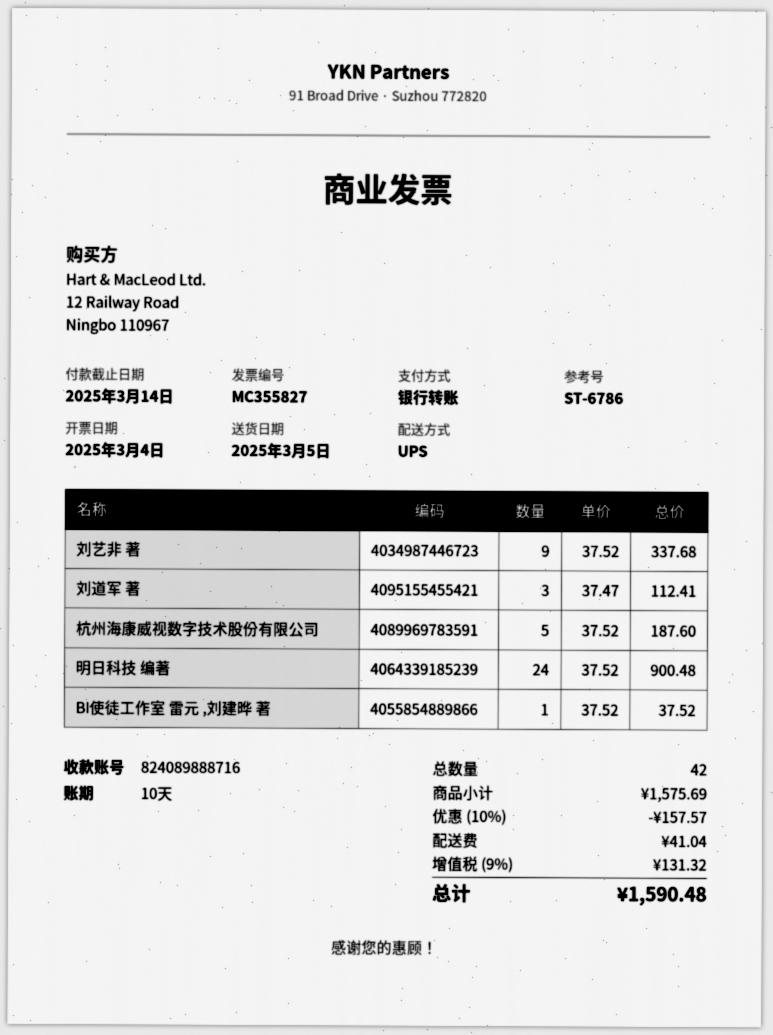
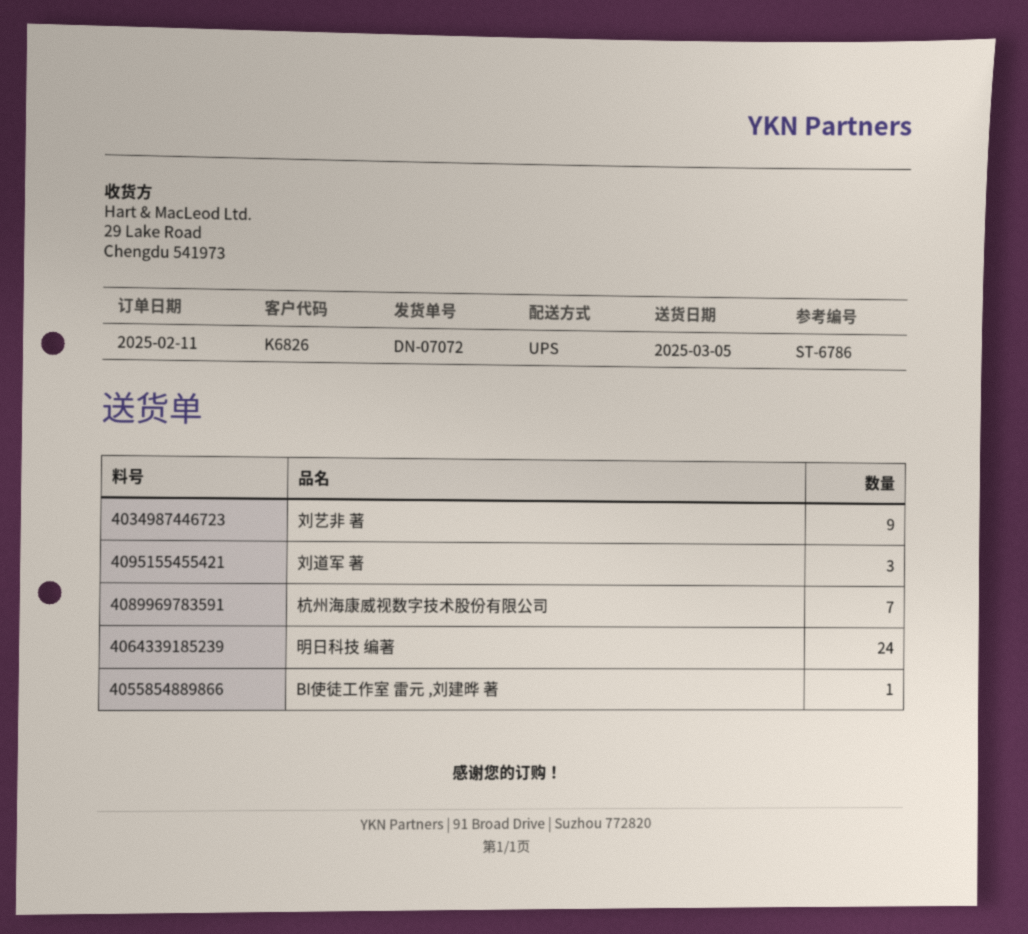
杭州海康威视数字技术股份有限公司: 5 -> 7

